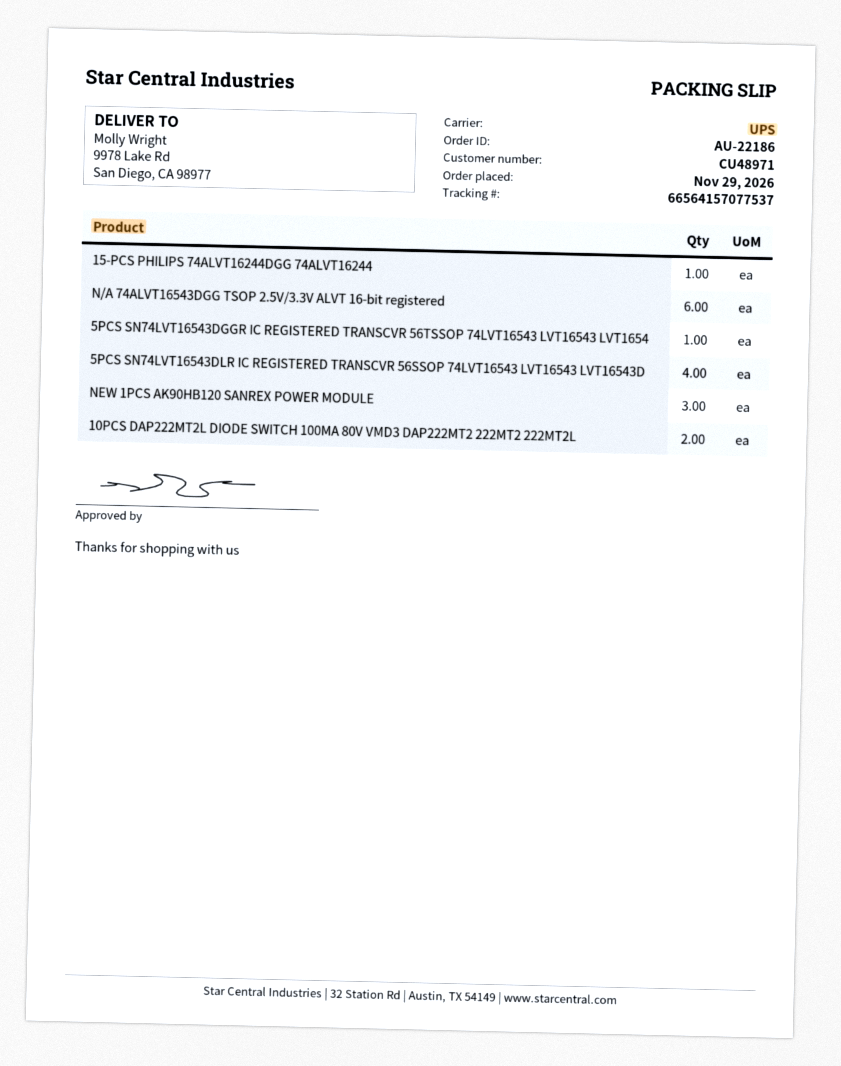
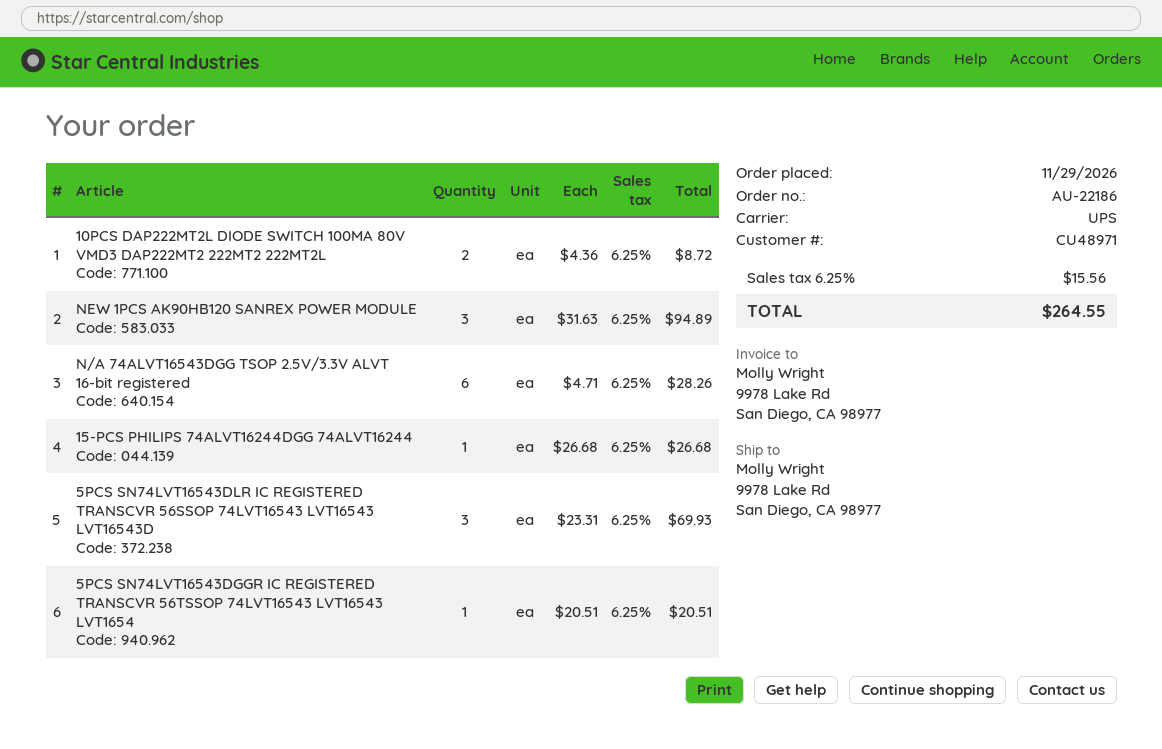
5PCS SN74LVT16543DLR IC REGISTERED TRANSCVR 56SSOP 74LVT16543 LVT16543 LVT16543D: 4 -> 3

